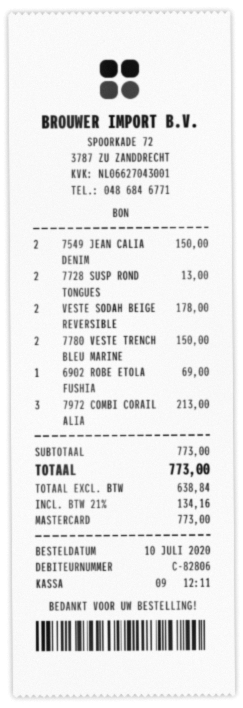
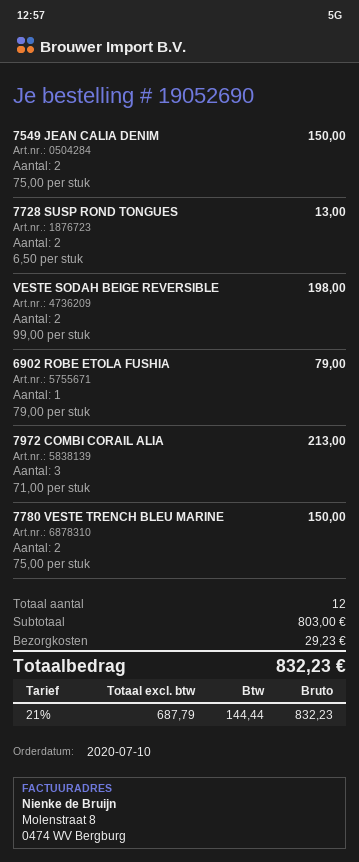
VESTE SODAH BEIGE REVERSIBLE: 2 for 178.00 -> 2 for 198.00
6902 ROBE ETOLA FUSHIA: 1 for 69.00 -> 1 for 79.00
subtotal: 773.00 -> 803.00
shipping: none -> 29.23
net: 638.84 -> 687.79
tax: 21% = 134.16 -> 21% = 144.44
total: 773.00 -> 832.23

